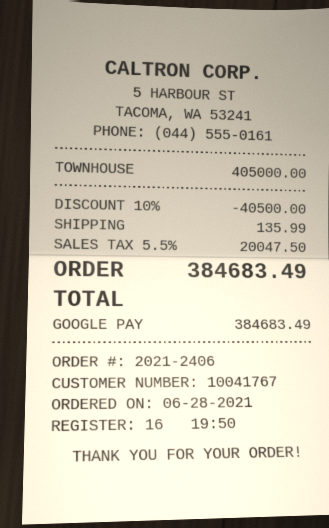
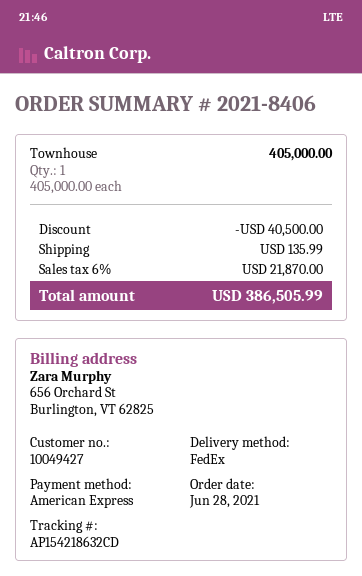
order number: 2021-2406 -> 2021-8406
customer number: 10041767 -> 10049427
payment method: Google Pay -> American Express
tax: 5.5% = 20047.50 -> 6% = 21870.00
total: 384683.49 -> 386505.99

